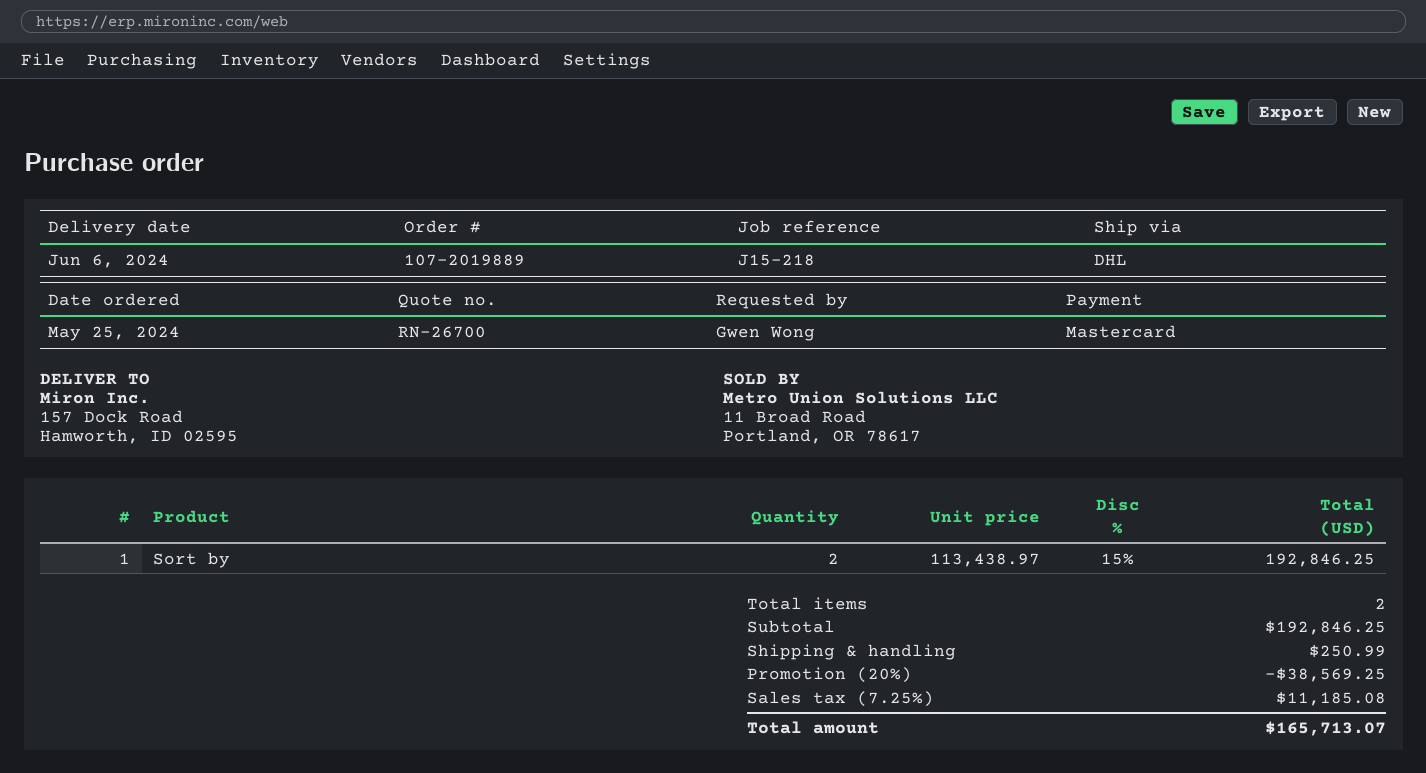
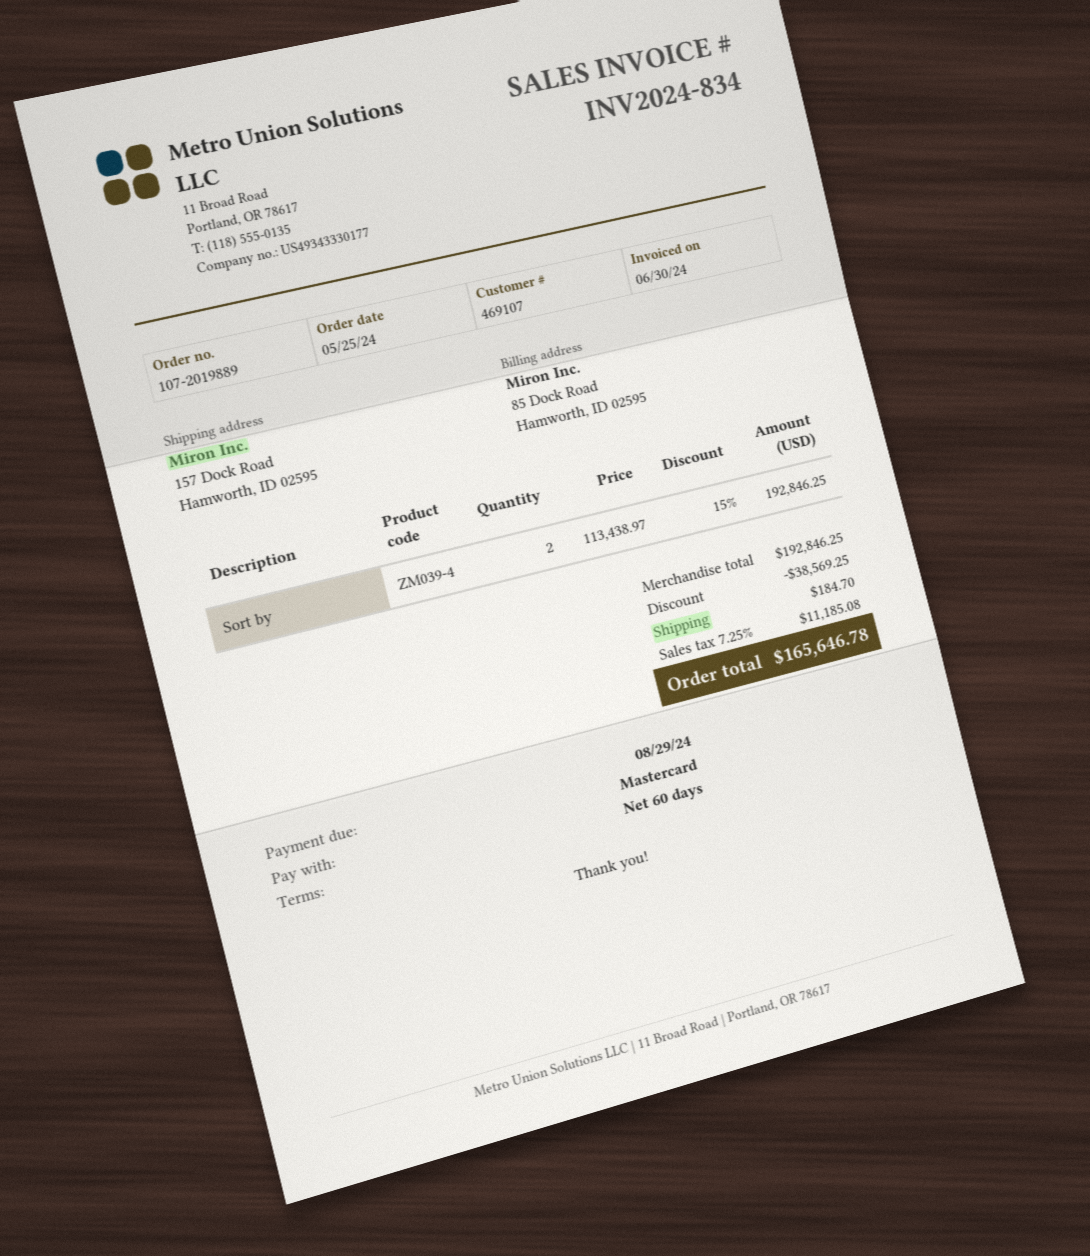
shipping: 250.99 -> 184.70
total: 165713.07 -> 165646.78

